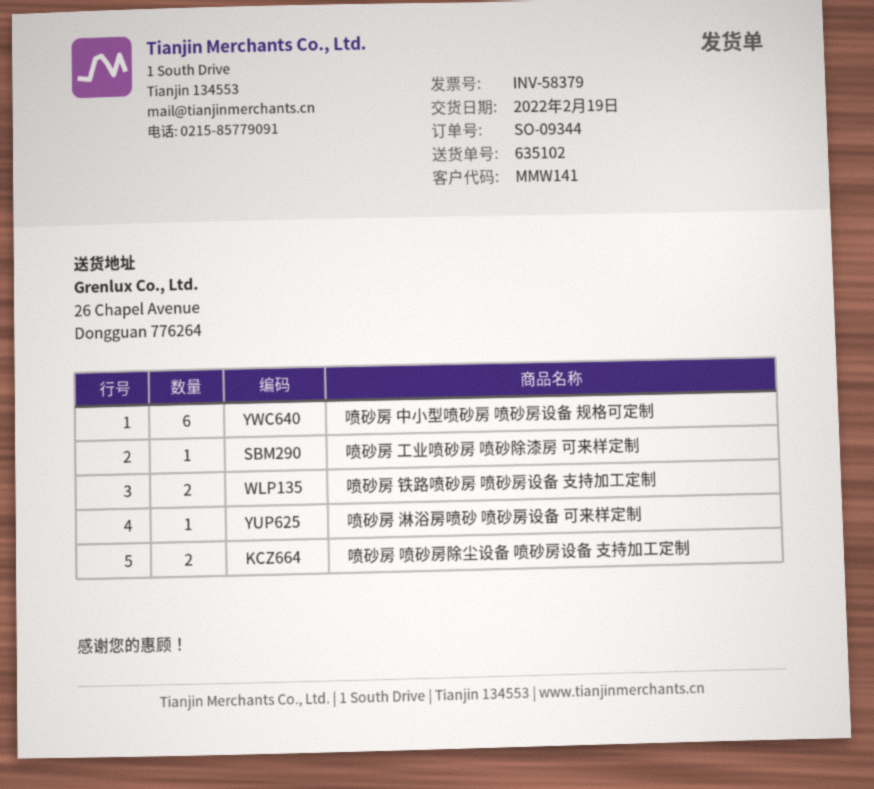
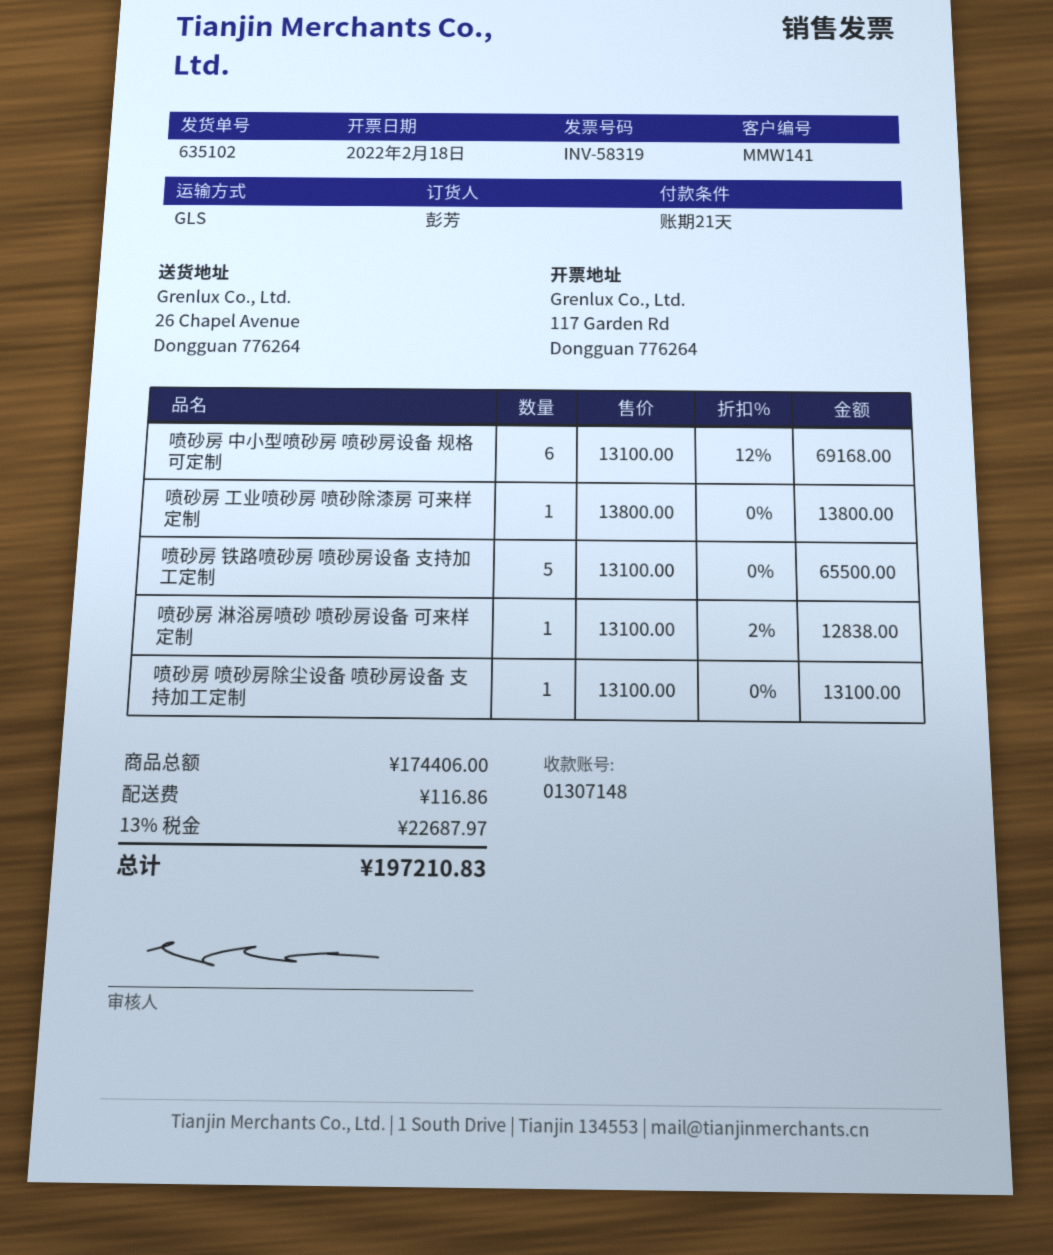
invoice number: INV-58379 -> INV-58319
喷砂房 铁路喷砂房 喷砂房设备 支持加工定制: 2 -> 5
喷砂房 喷砂房除尘设备 喷砂房设备 支持加工定制: 2 -> 1

